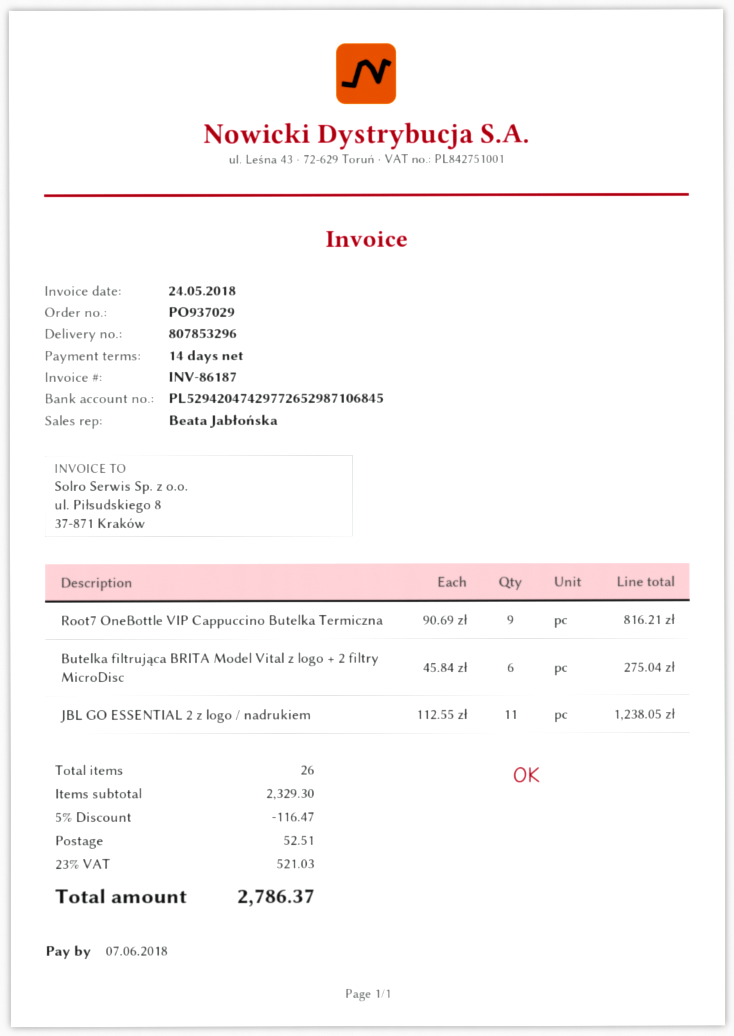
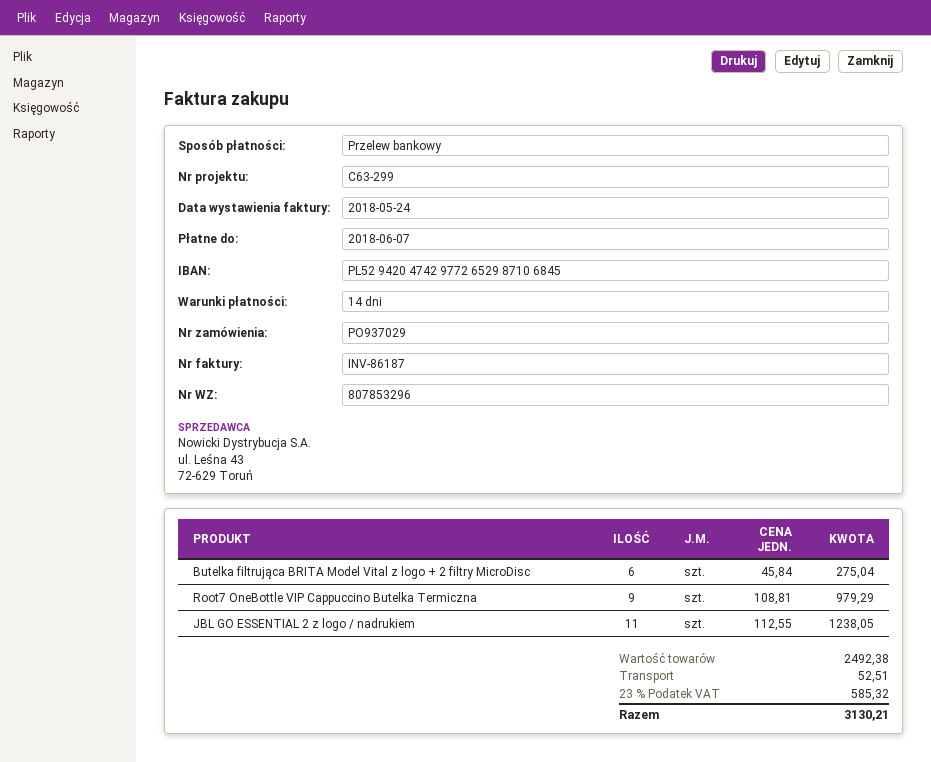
Root7 OneBottle VIP Cappuccino Butelka Termiczna: 9 x 90.69 = 816.21 -> 9 x 108.81 = 979.29
subtotal: 2329.30 -> 2492.38
discount: 5% = 116.47 -> none
tax: 23% = 521.03 -> 23% = 585.32
total: 2786.37 -> 3130.21

